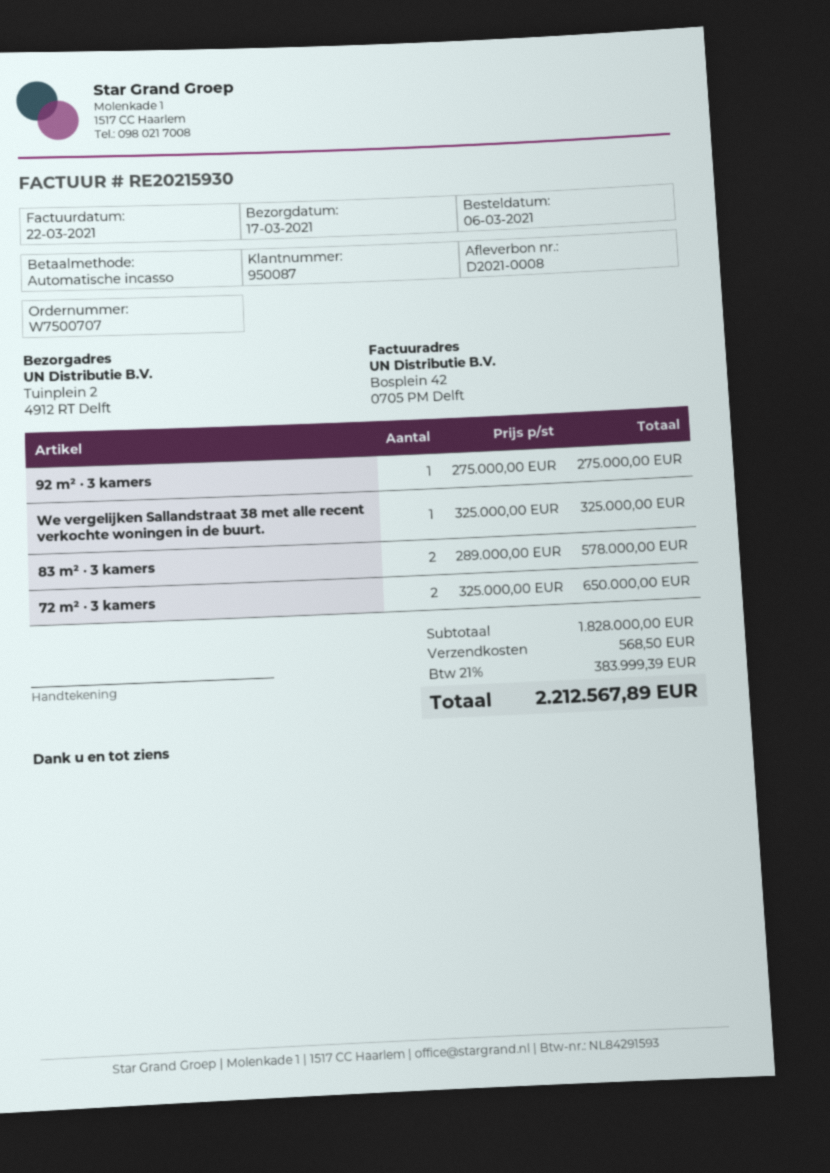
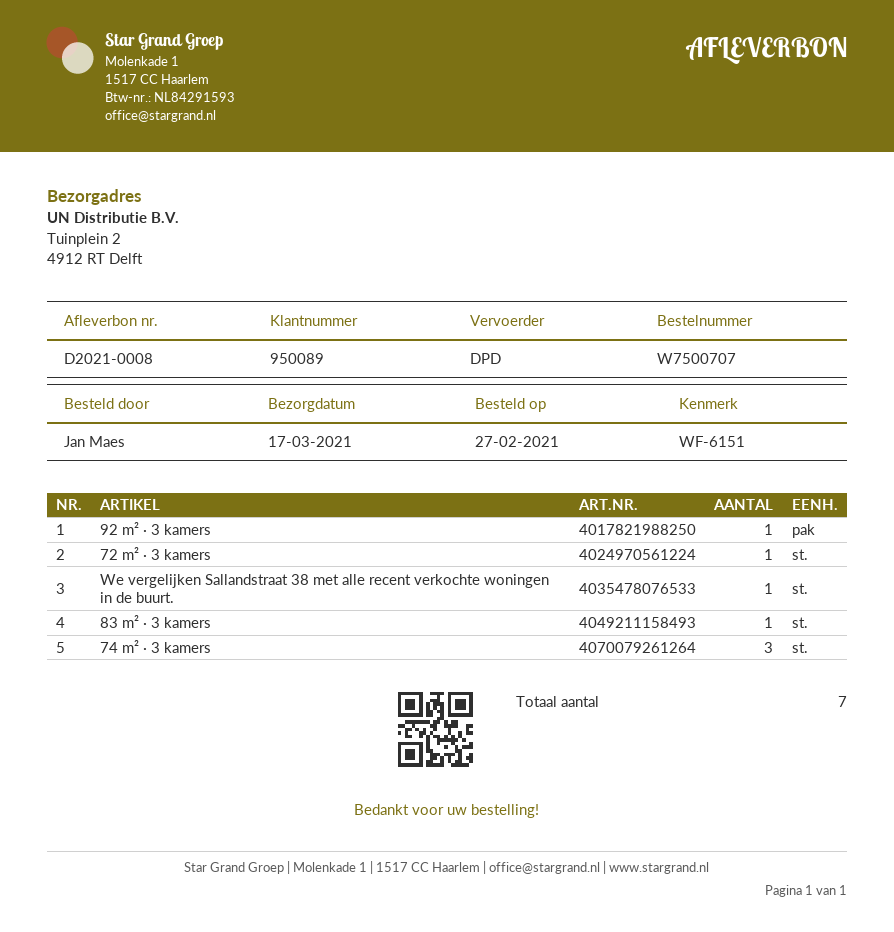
order date: 2021-03-06 -> 2021-02-27
customer number: 950087 -> 950089
83 m² · 3 kamers: 2 -> 1
72 m² · 3 kamers: 2 -> 1
74 m² · 3 kamers: none -> 3

